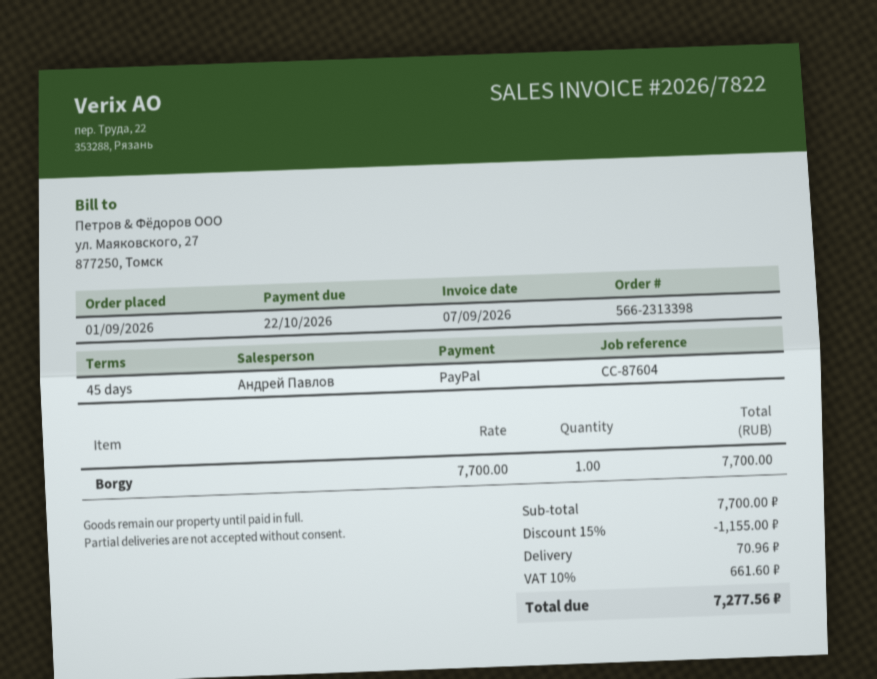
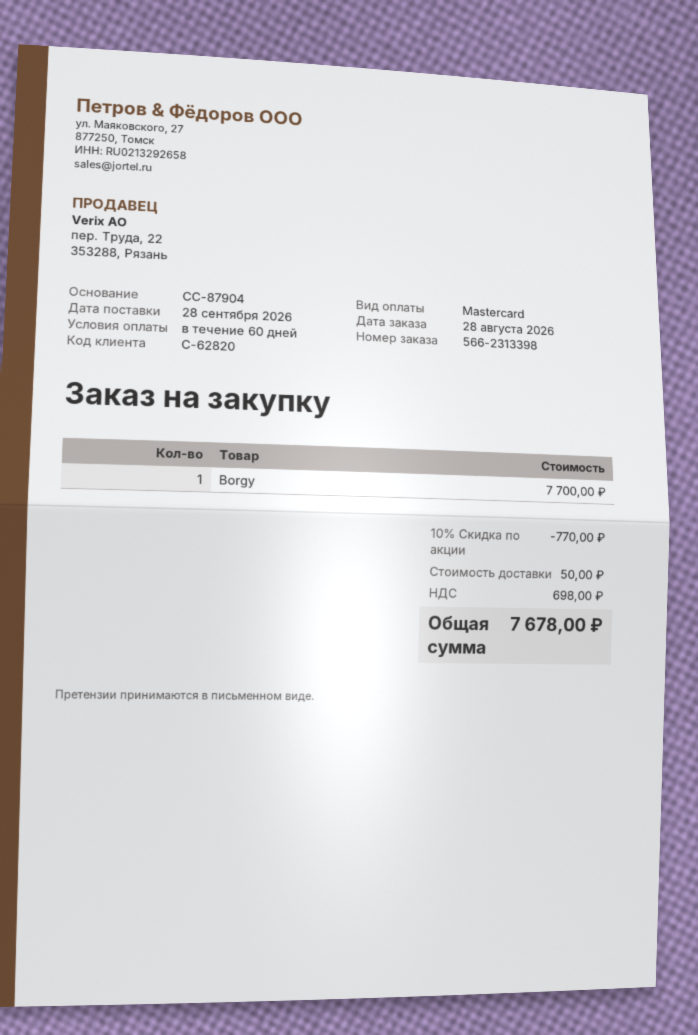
order date: 2026-09-01 -> 2026-08-28
payment terms: 45 days -> 60 days
reference: CC-87604 -> CC-87904
payment method: PayPal -> Mastercard
discount: 15% = 1155.00 -> 10% = 770.00
shipping: 70.96 -> 50.00
tax: 661.60 -> 698.00
total: 7277.56 -> 7678.00

